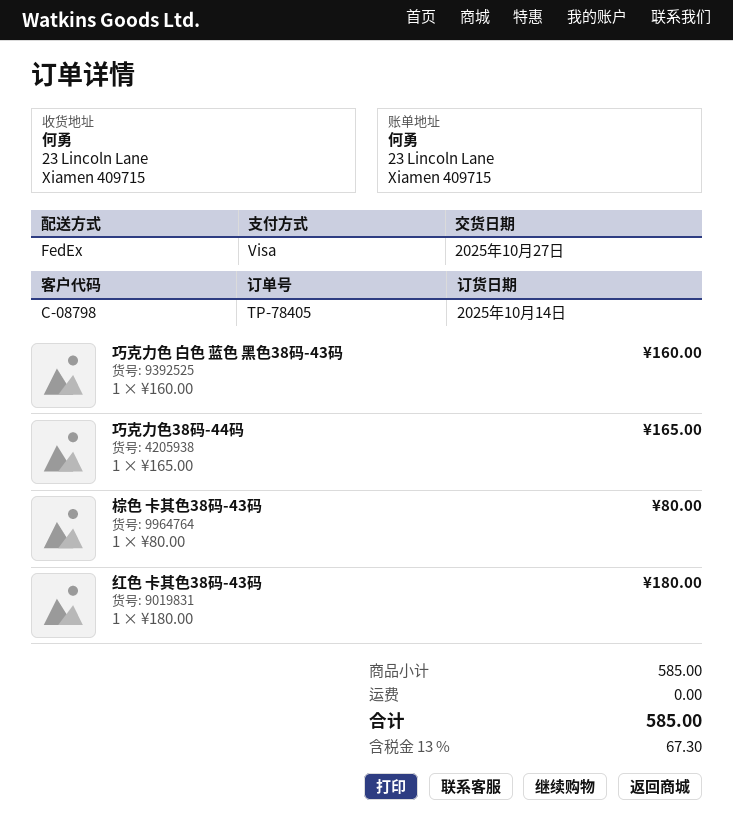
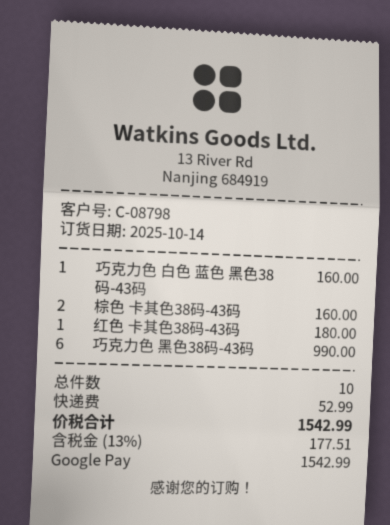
payment method: Visa -> Google Pay
巧克力色38码-44码: 1 for 165.00 -> none
棕色 卡其色38码-43码: 1 for 80.00 -> 2 for 160.00
巧克力色 黑色38码-43码: none -> 6 for 990.00
shipping: 0.00 -> 52.99
tax: 13% = 67.30 -> 13% = 177.51
total: 585.00 -> 1542.99

